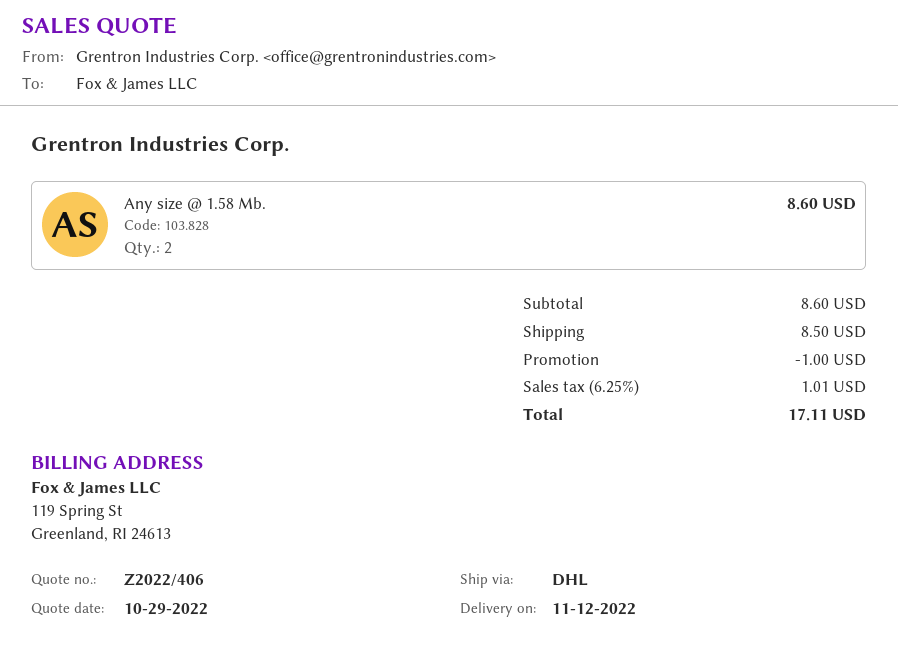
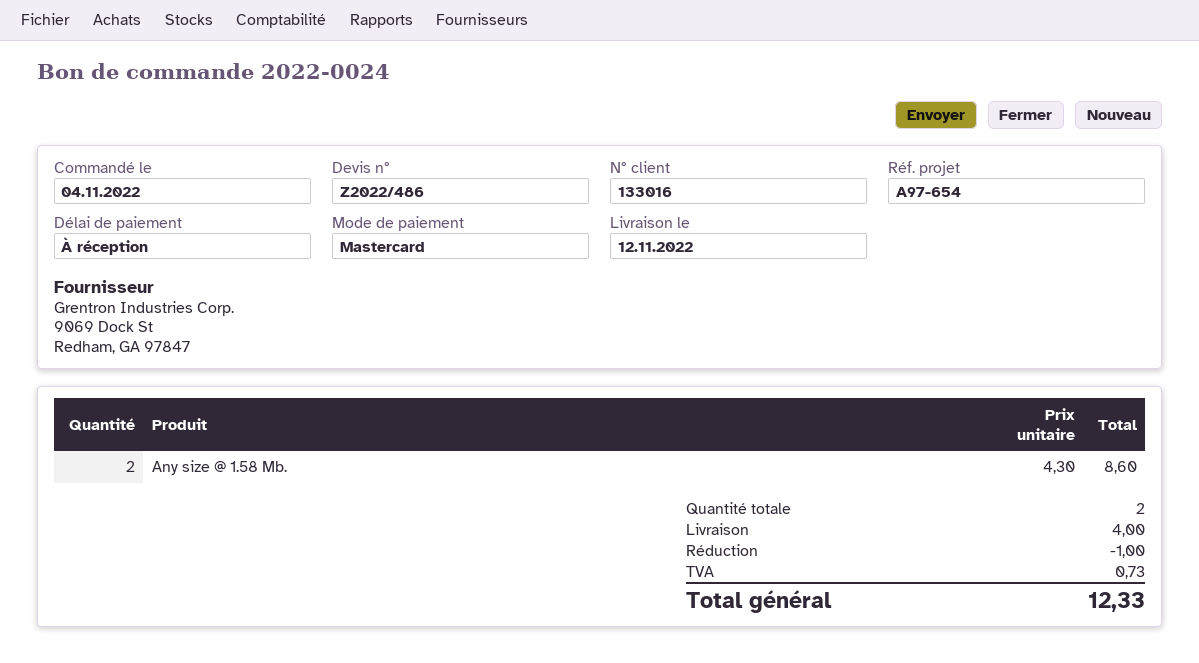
quote number: Z2022/406 -> Z2022/486
shipping: 8.50 -> 4.00
tax: 1.01 -> 0.73
total: 17.11 -> 12.33

